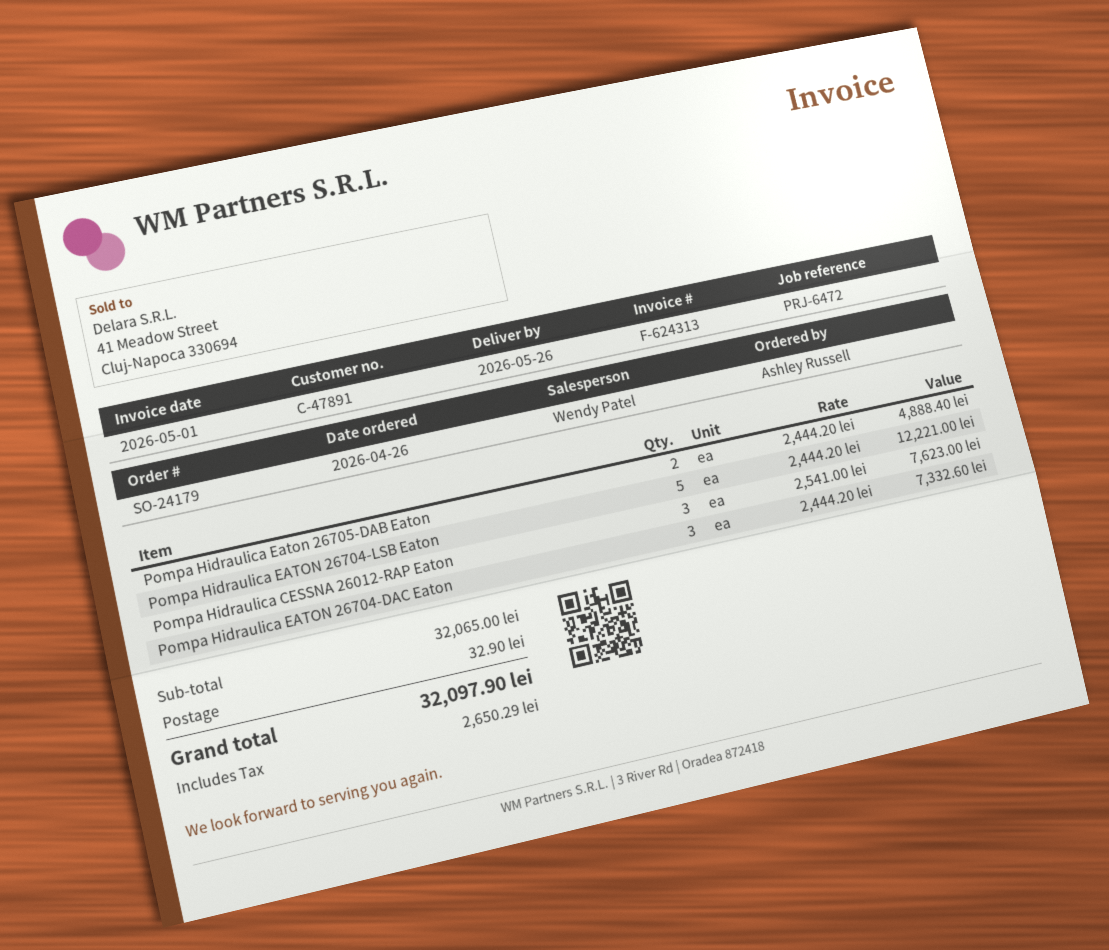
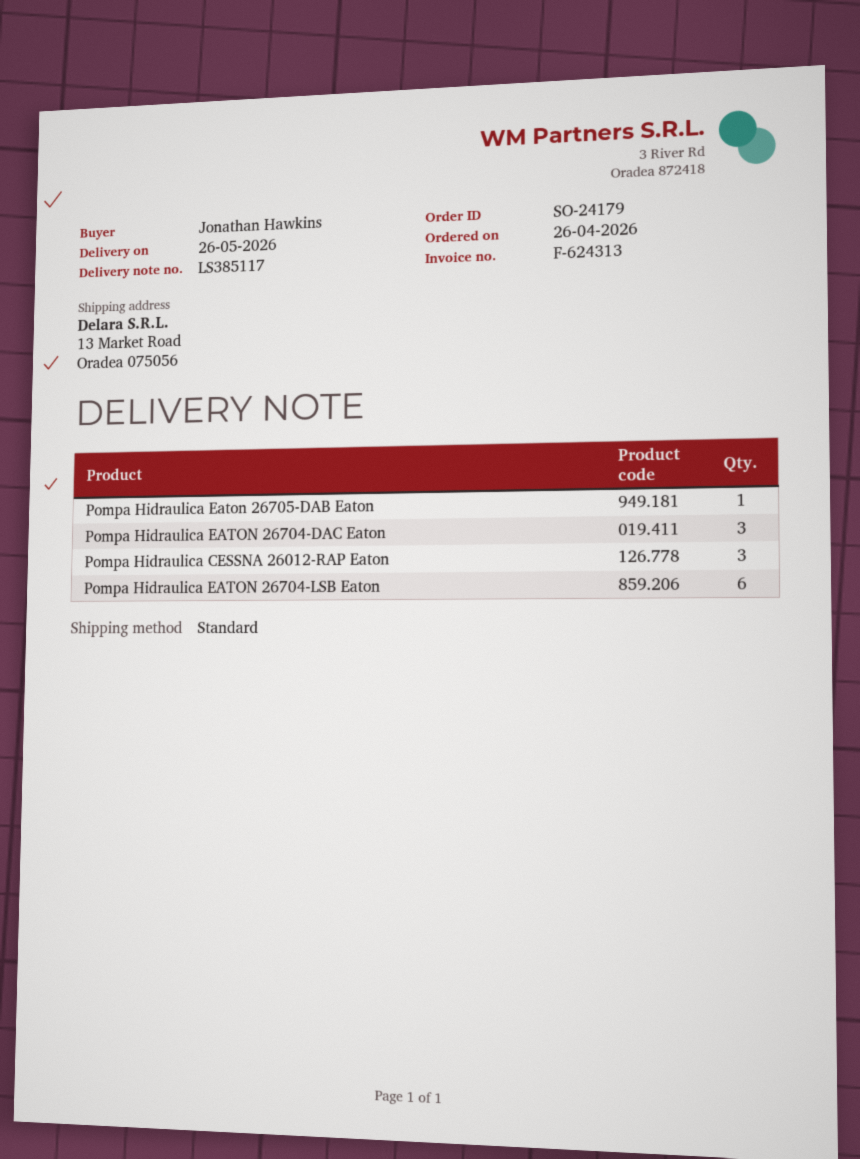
ordered by: Ashley Russell -> Jonathan Hawkins
Pompa Hidraulica Eaton 26705-DAB Eaton: 2 -> 1
Pompa Hidraulica EATON 26704-LSB Eaton: 5 -> 6

